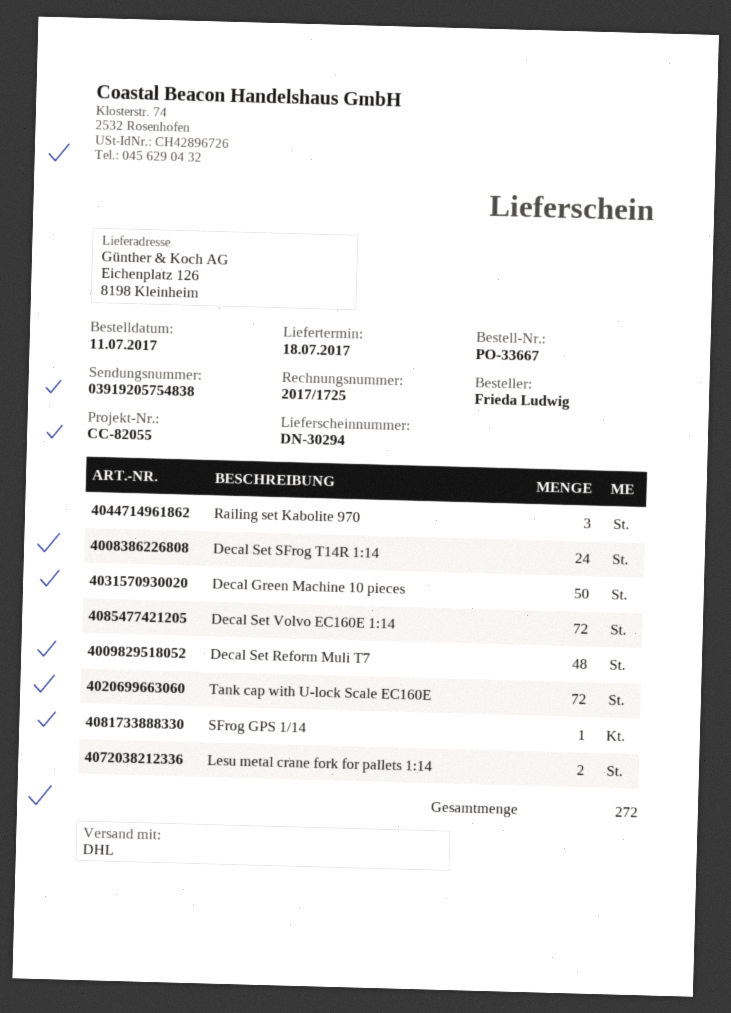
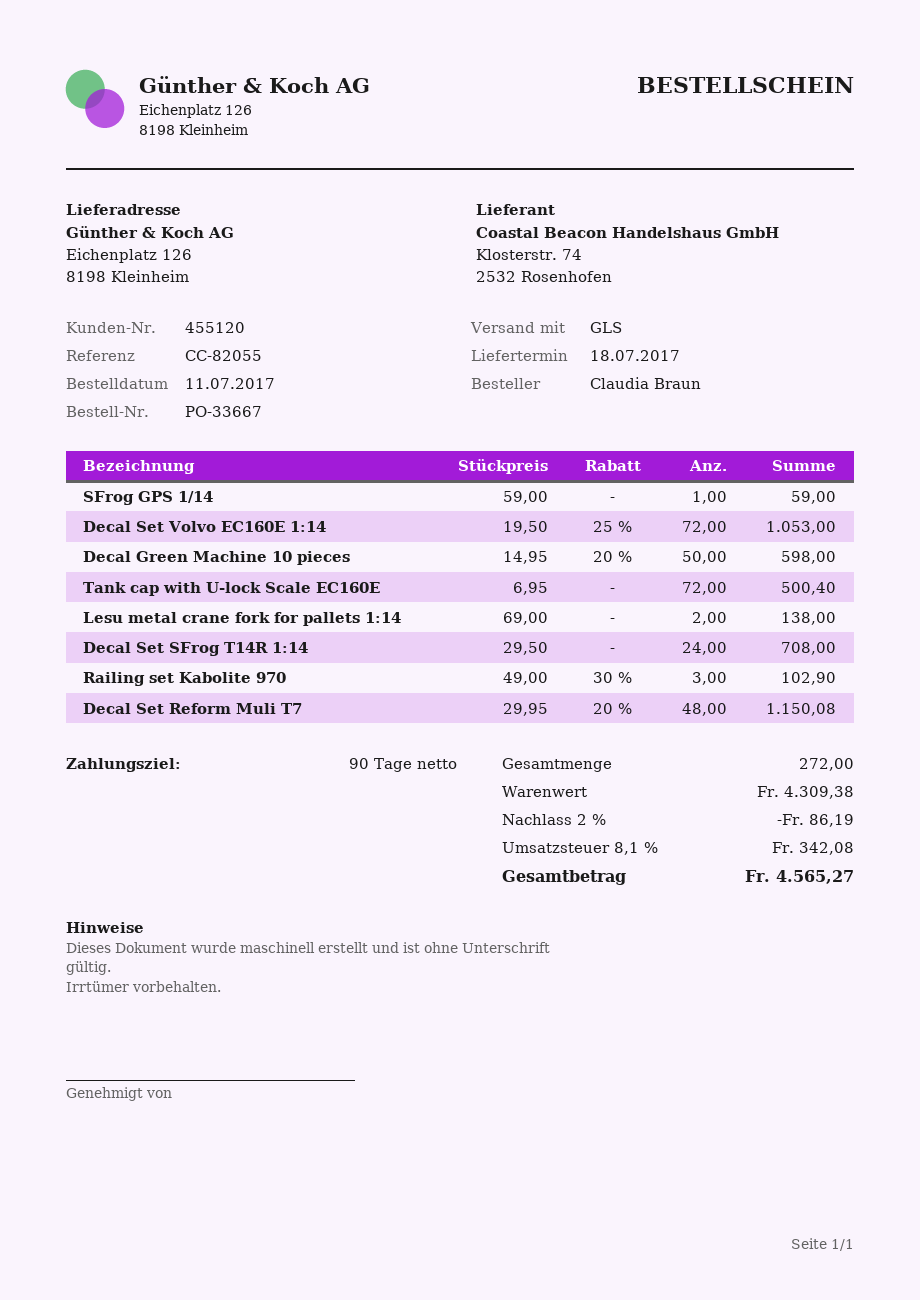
ordered by: Frieda Ludwig -> Claudia Braun
shipping method: DHL -> GLS

